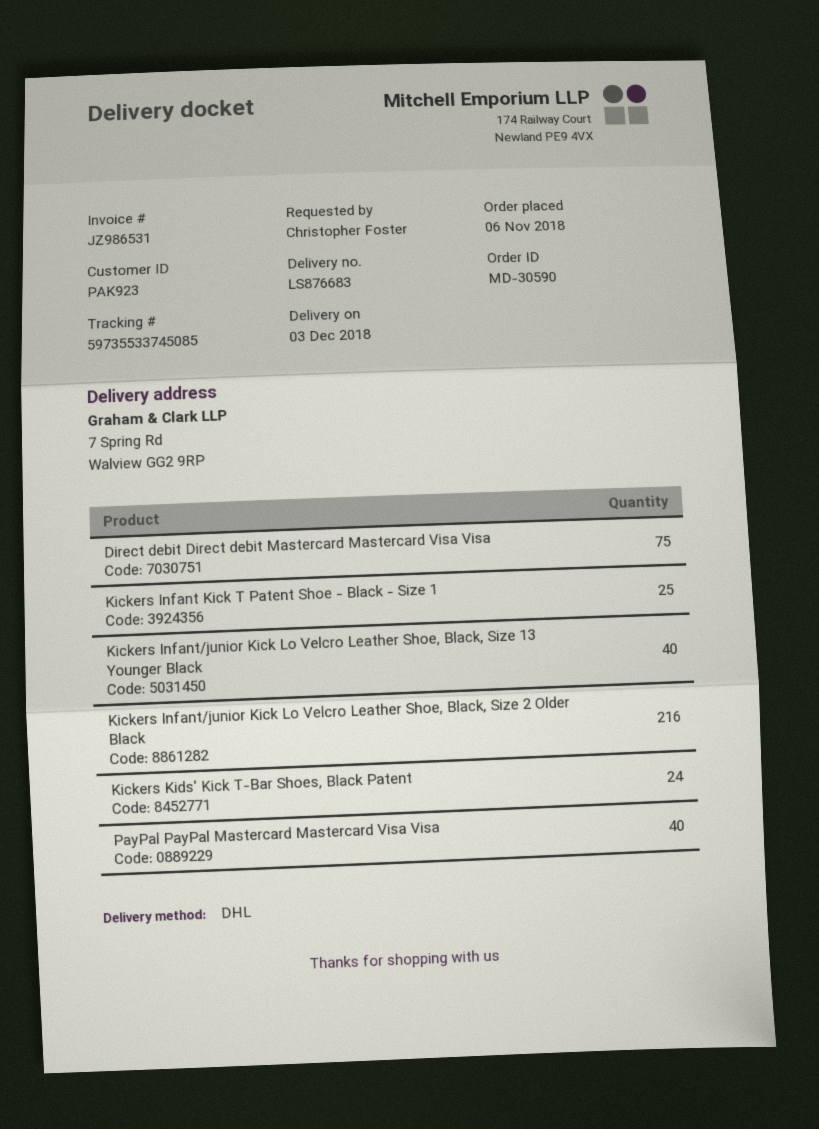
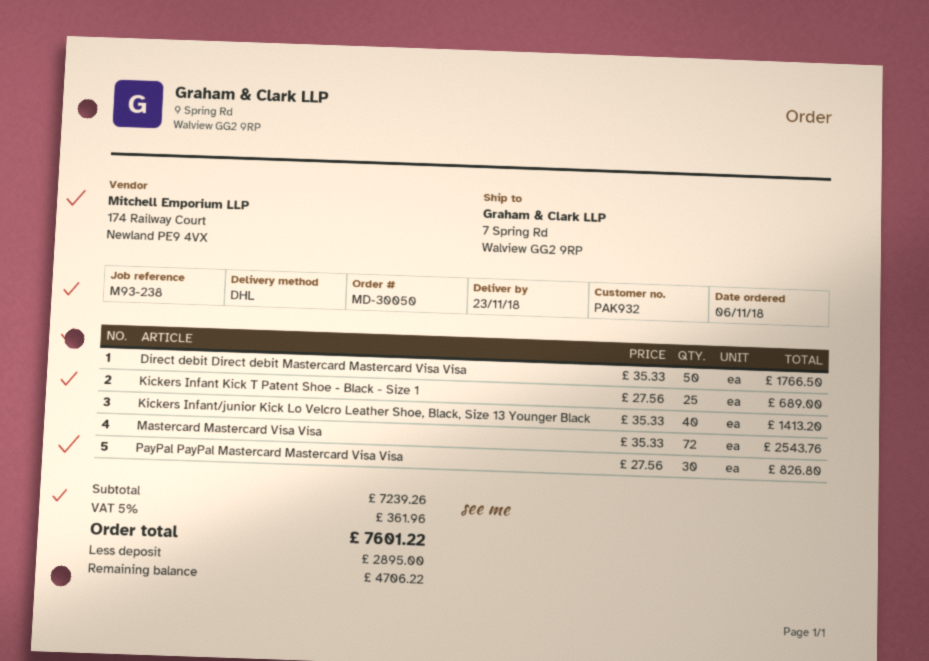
order number: MD-30590 -> MD-30050
delivery date: 2018-12-03 -> 2018-11-23
customer number: PAK923 -> PAK932
Direct debit Direct debit Mastercard Mastercard Visa Visa: 75 -> 50
Kickers Infant/junior Kick Lo Velcro Leather Shoe, Black, Size 2 Older Black: 216 -> none
Kickers Kids' Kick T-Bar Shoes, Black Patent: 24 -> none
PayPal PayPal Mastercard Mastercard Visa Visa: 40 -> 30
Mastercard Mastercard Visa Visa: none -> 72

